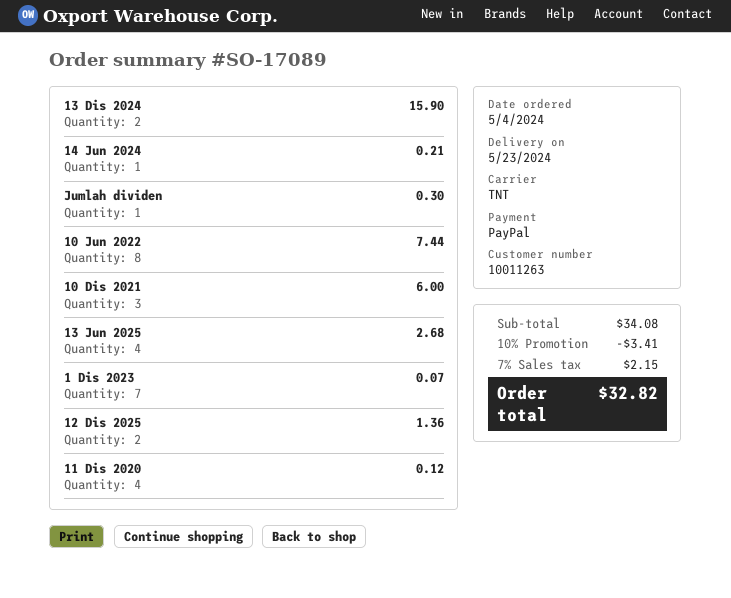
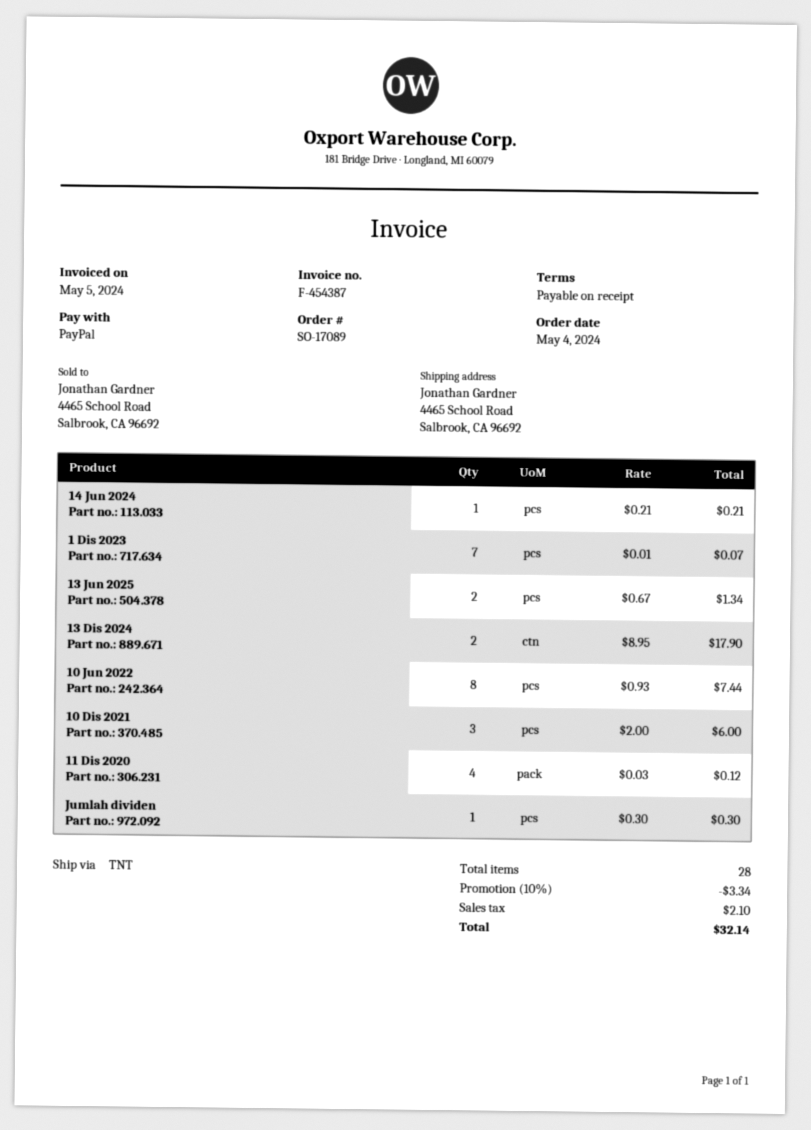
13 Dis 2024: 2 for 15.90 -> 2 for 17.90
13 Jun 2025: 4 for 2.68 -> 2 for 1.34
12 Dis 2025: 2 for 1.36 -> none
discount: 10% = 3.41 -> 10% = 3.34
tax: 2.15 -> 2.10
total: 32.82 -> 32.14

